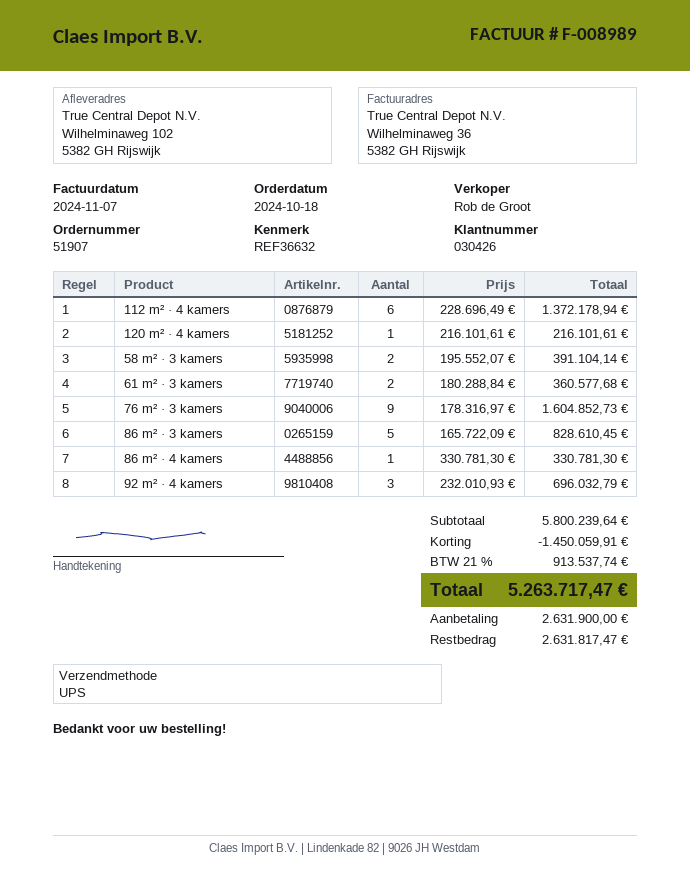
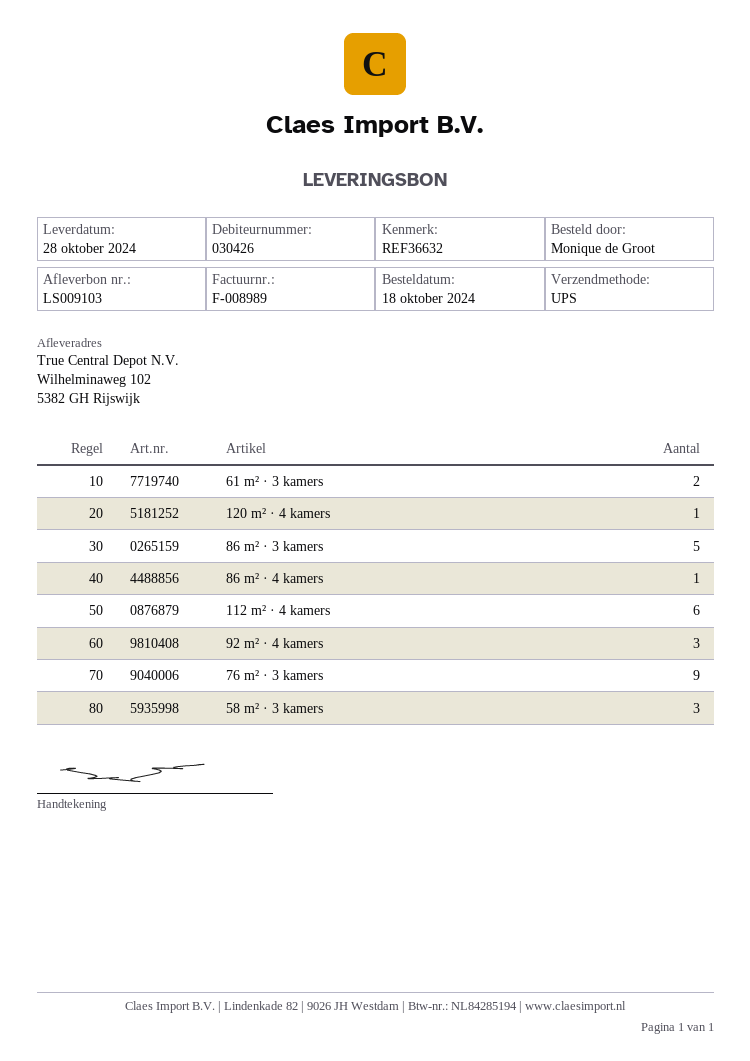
58 m² · 3 kamers: 2 -> 3

